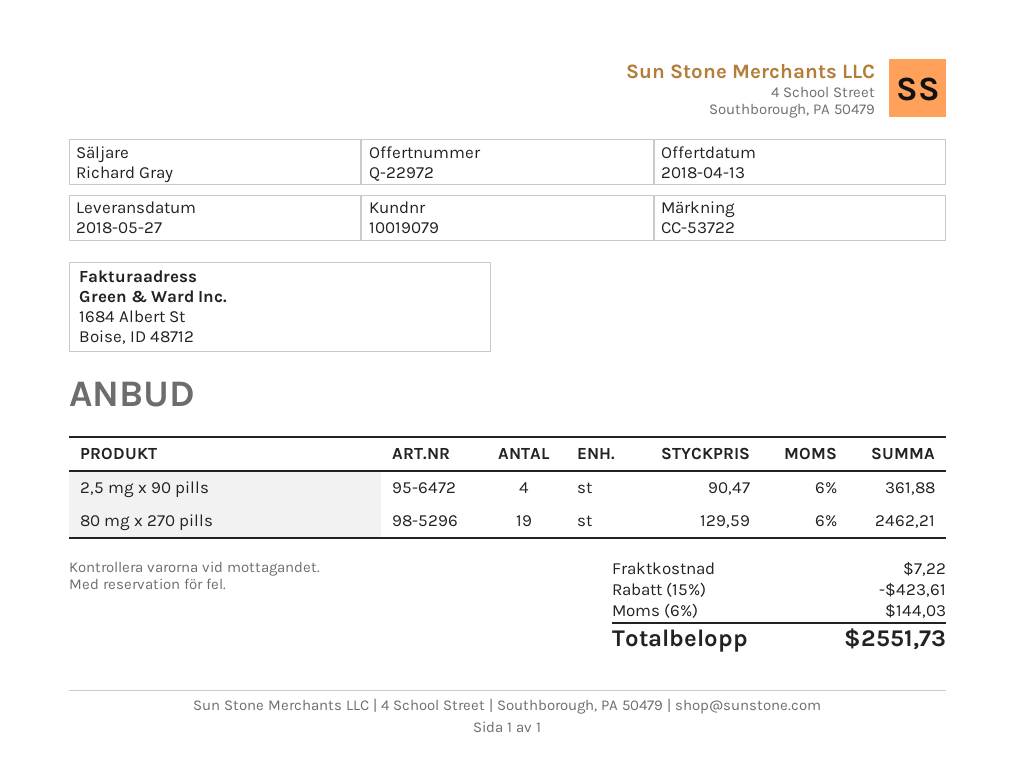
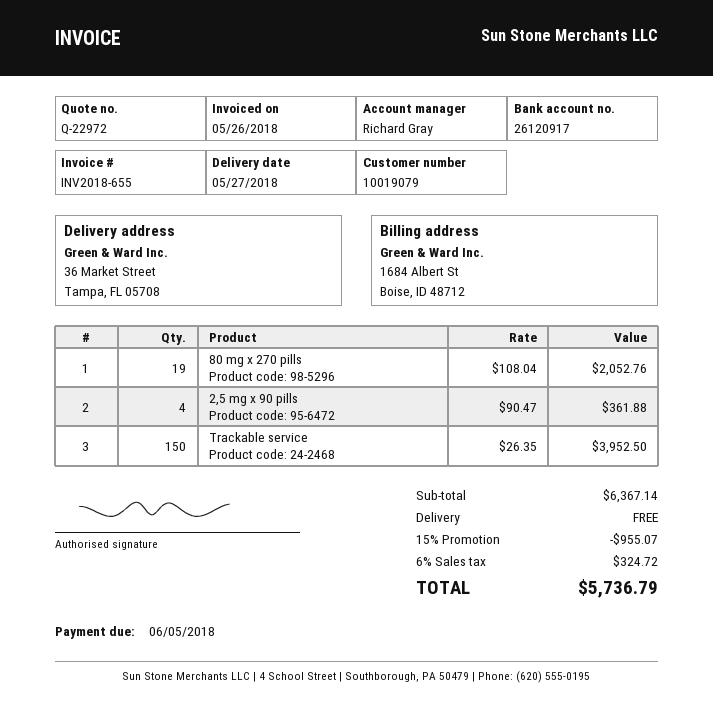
80 mg x 270 pills: 19 x 129.59 = 2462.21 -> 19 x 108.04 = 2052.76
Trackable service: none -> 150 x 26.35 = 3952.50
discount: 15% = 423.61 -> 15% = 955.07
shipping: 7.22 -> 0.00
tax: 6% = 144.03 -> 6% = 324.72
total: 2551.73 -> 5736.79

